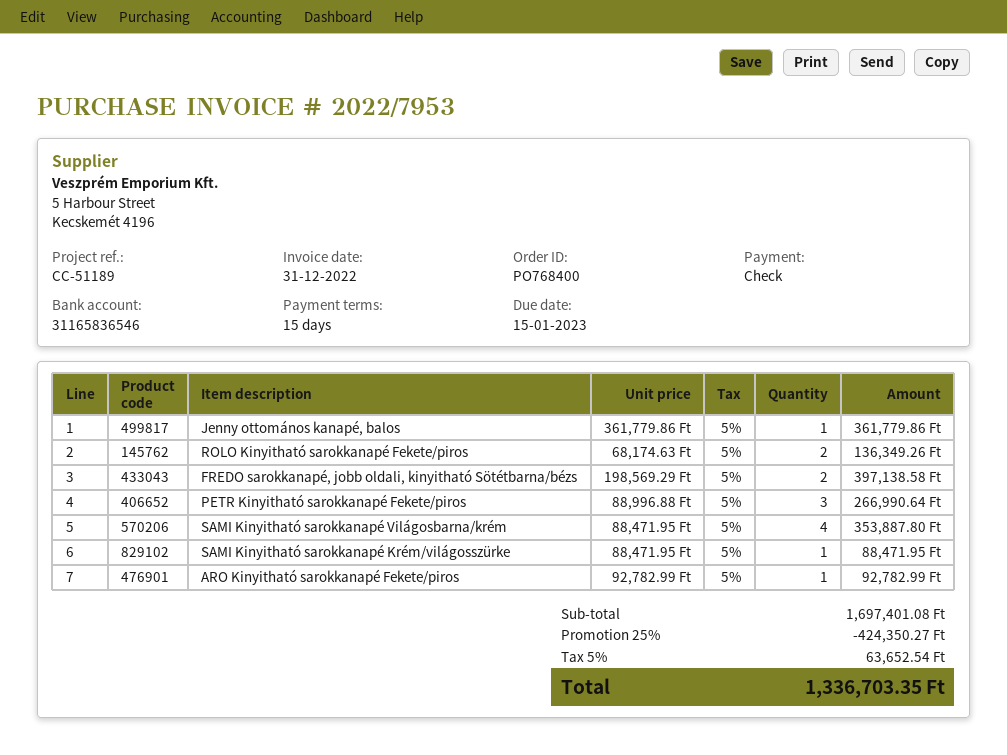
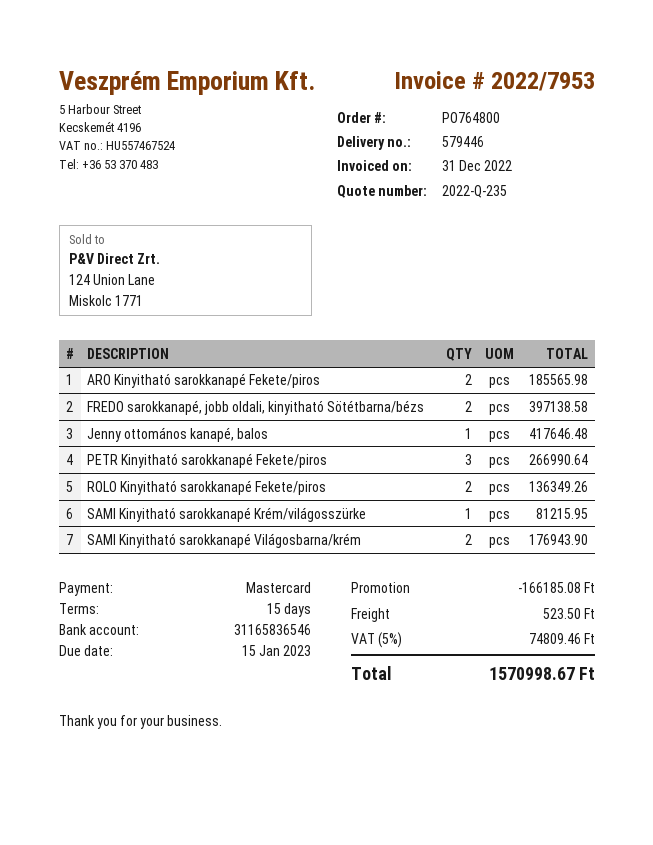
order number: PO768400 -> PO764800
payment method: cheque -> Mastercard
Jenny ottomános kanapé, balos: 1 for 361779.86 -> 1 for 417646.48
SAMI Kinyitható sarokkanapé Világosbarna/krém: 4 for 353887.80 -> 2 for 176943.90
SAMI Kinyitható sarokkanapé Krém/világosszürke: 1 for 88471.95 -> 1 for 81215.95
ARO Kinyitható sarokkanapé Fekete/piros: 1 for 92782.99 -> 2 for 185565.98
discount: 424350.27 -> 166185.08
shipping: none -> 523.50
tax: 5% = 63652.54 -> 5% = 74809.46
total: 1336703.35 -> 1570998.67

